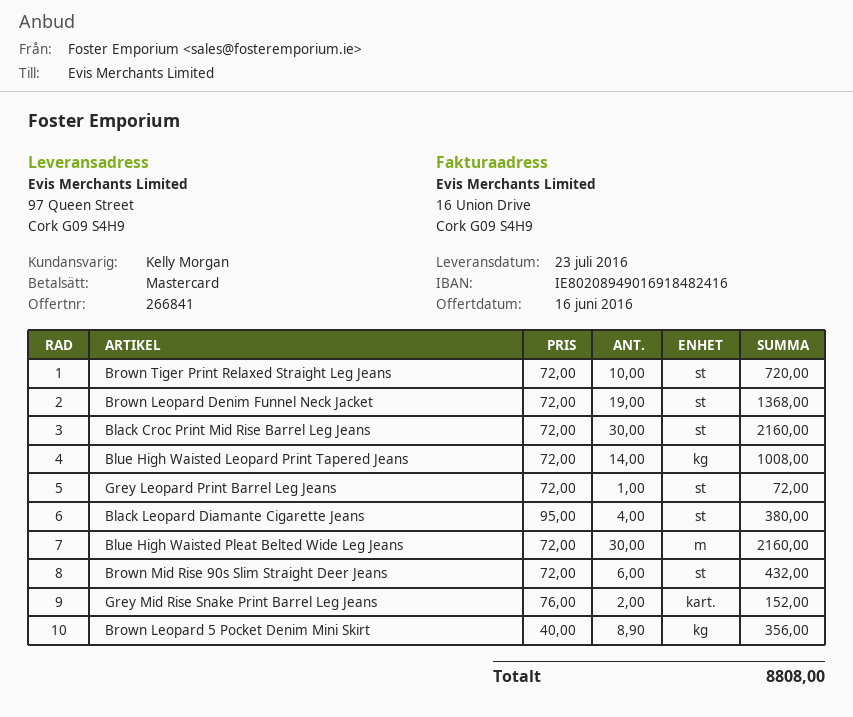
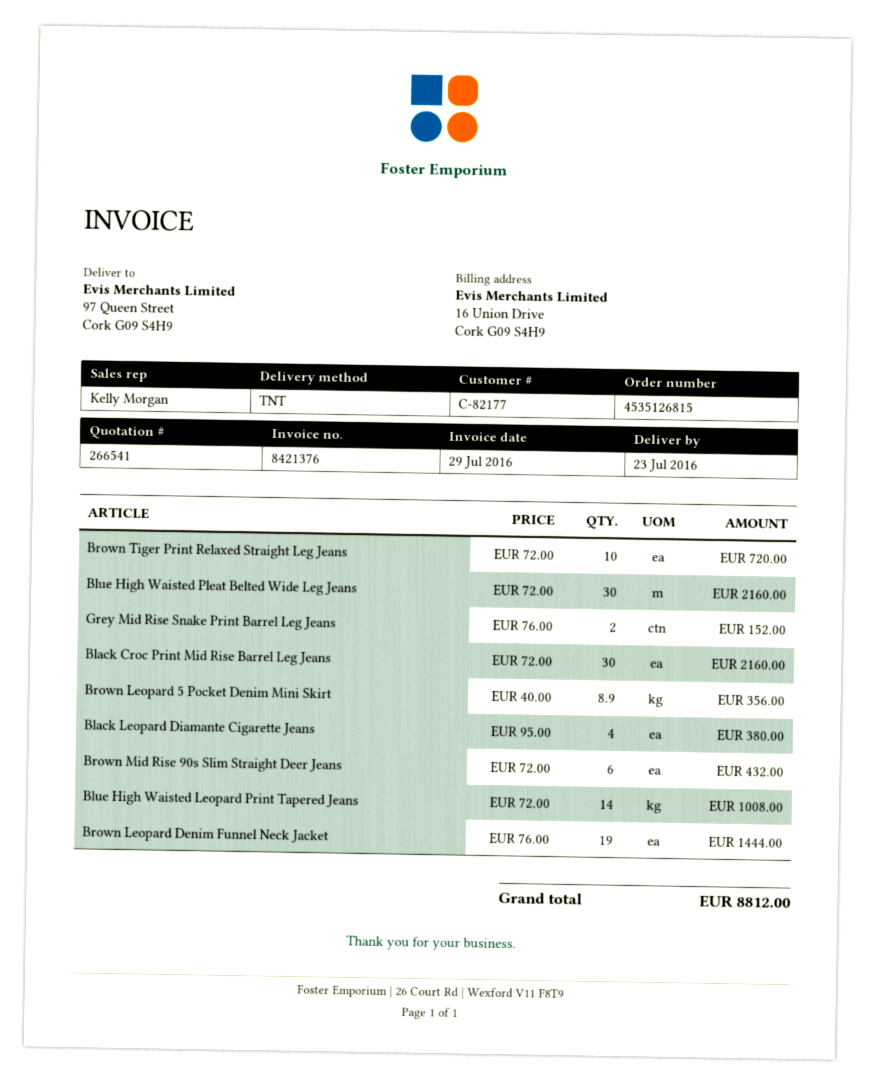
quote number: 266841 -> 266541
Brown Leopard Denim Funnel Neck Jacket: 19 x 72.00 = 1368.00 -> 19 x 76.00 = 1444.00
Grey Leopard Print Barrel Leg Jeans: 1 x 72.00 = 72.00 -> none
total: 8808.00 -> 8812.00

